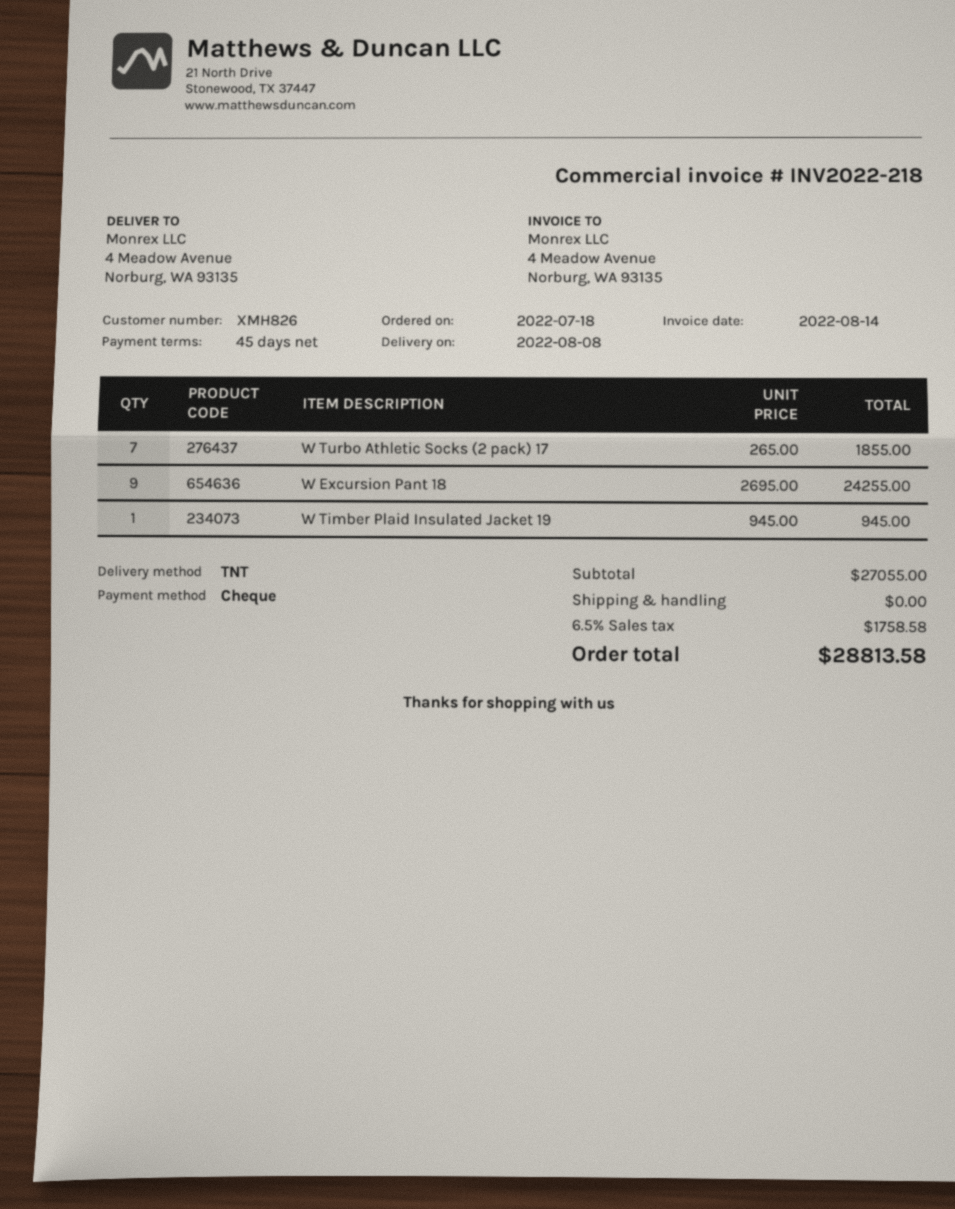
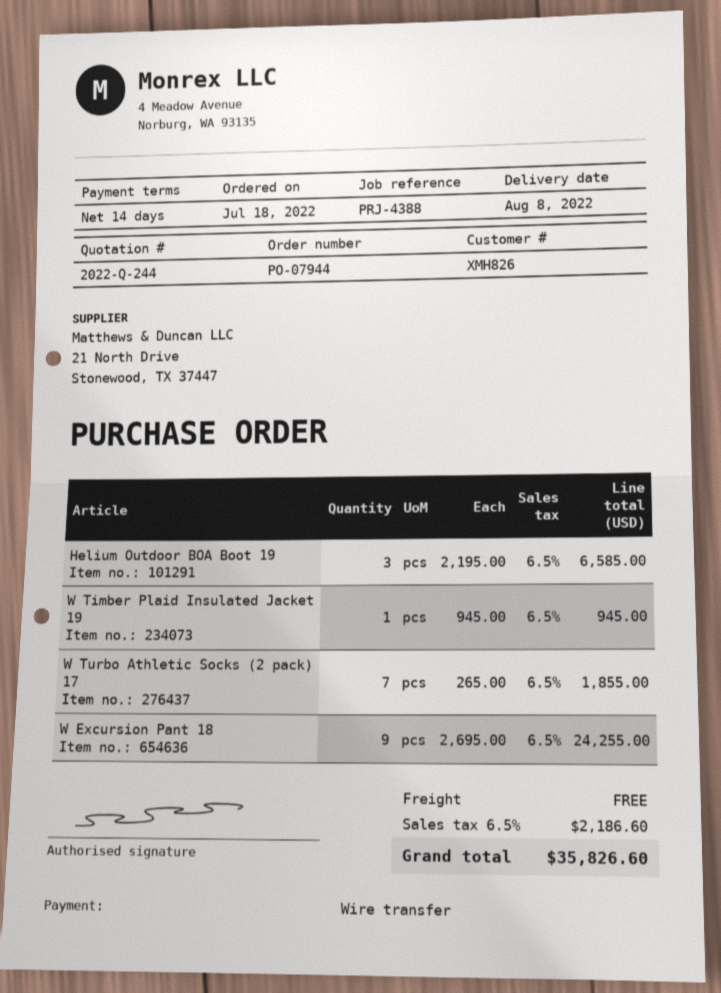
payment terms: 45 days -> 14 days
payment method: cheque -> bank transfer
Helium Outdoor BOA Boot 19: none -> 3 x 2195.00 = 6585.00
tax: 6.5% = 1758.58 -> 6.5% = 2186.60
total: 28813.58 -> 35826.60

